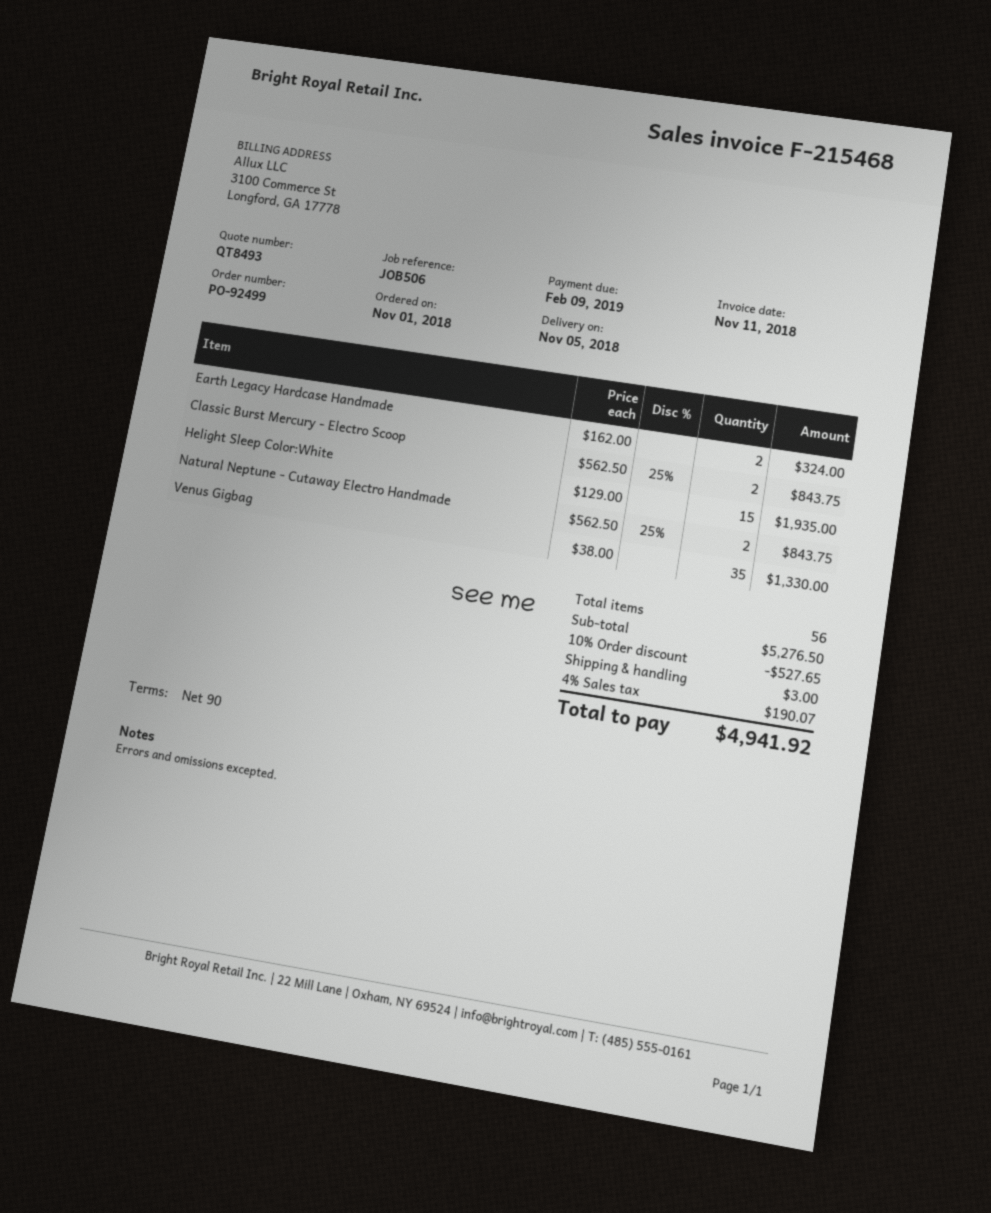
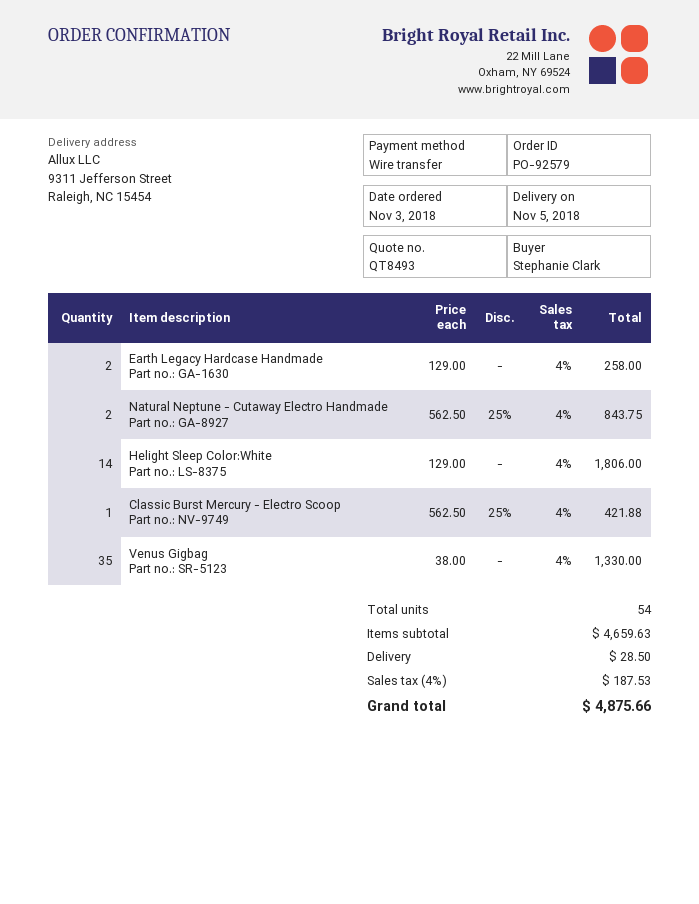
order number: PO-92499 -> PO-92579
order date: 2018-11-01 -> 2018-11-03
Earth Legacy Hardcase Handmade: 2 x 162.00 = 324.00 -> 2 x 129.00 = 258.00
Classic Burst Mercury - Electro Scoop: 2 x 562.50 - 25% = 843.75 -> 1 x 562.50 - 25% = 421.88
Helight Sleep Color:White: 15 x 129.00 = 1935.00 -> 14 x 129.00 = 1806.00
total quantity: 56 -> 54
subtotal: 5276.50 -> 4659.63
discount: 10% = 527.65 -> none
shipping: 3.00 -> 28.50
tax: 4% = 190.07 -> 4% = 187.53
total: 4941.92 -> 4875.66

